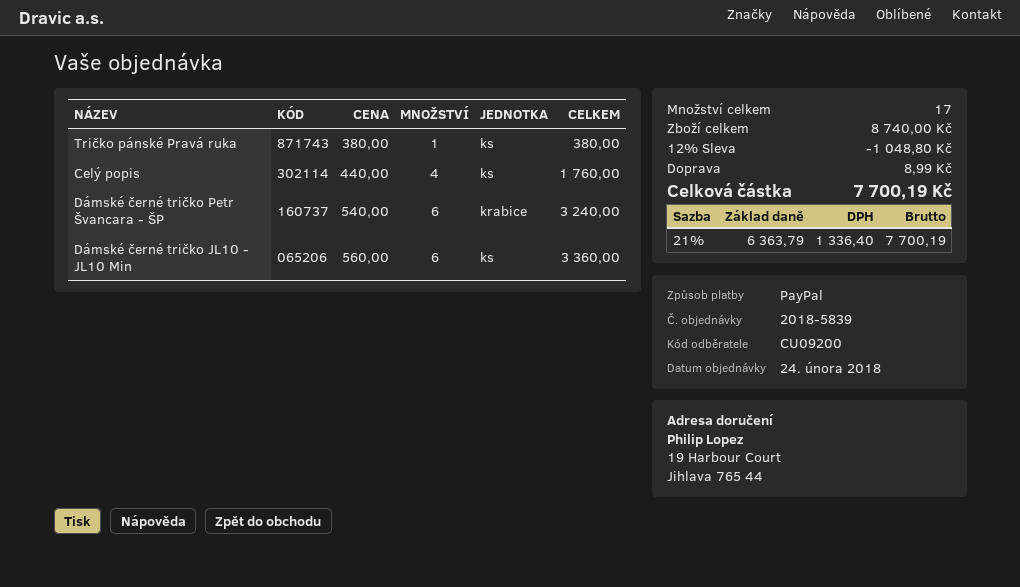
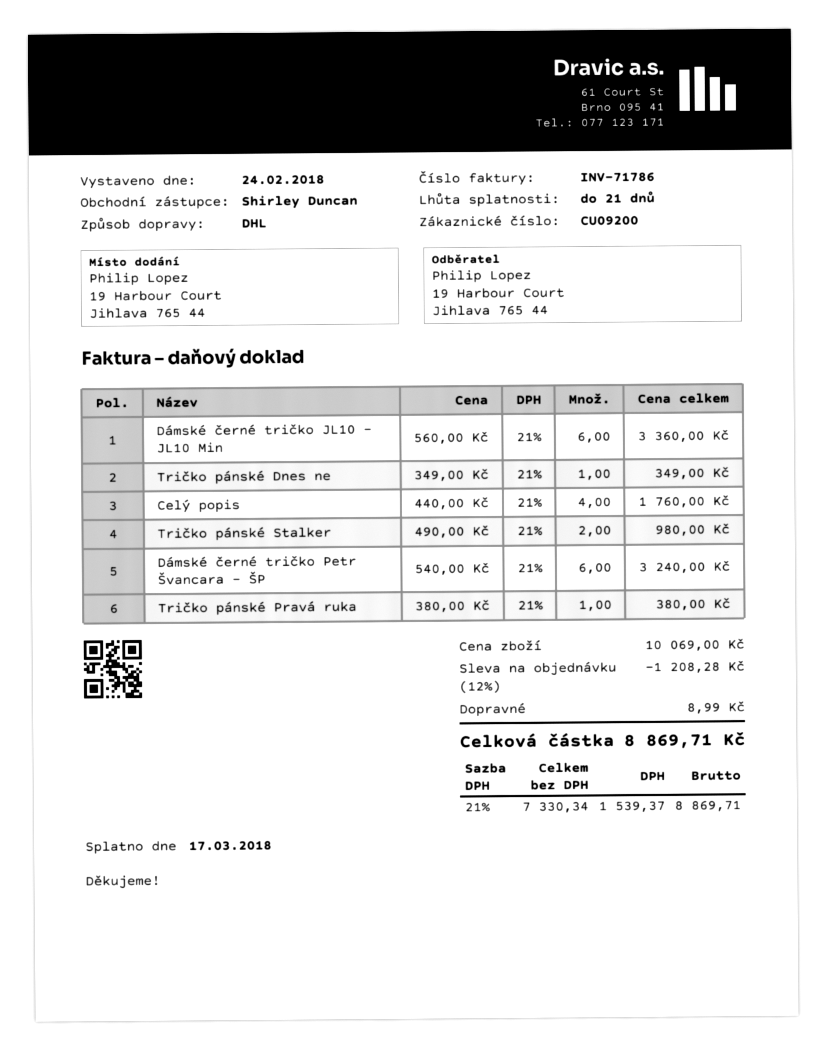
Tričko pánské Dnes ne: none -> 1 x 349.00 = 349.00
Tričko pánské Stalker: none -> 2 x 490.00 = 980.00
subtotal: 8740.00 -> 10069.00
discount: 12% = 1048.80 -> 12% = 1208.28
net: 6363.79 -> 7330.34
tax: 21% = 1336.40 -> 21% = 1539.37
total: 7700.19 -> 8869.71

